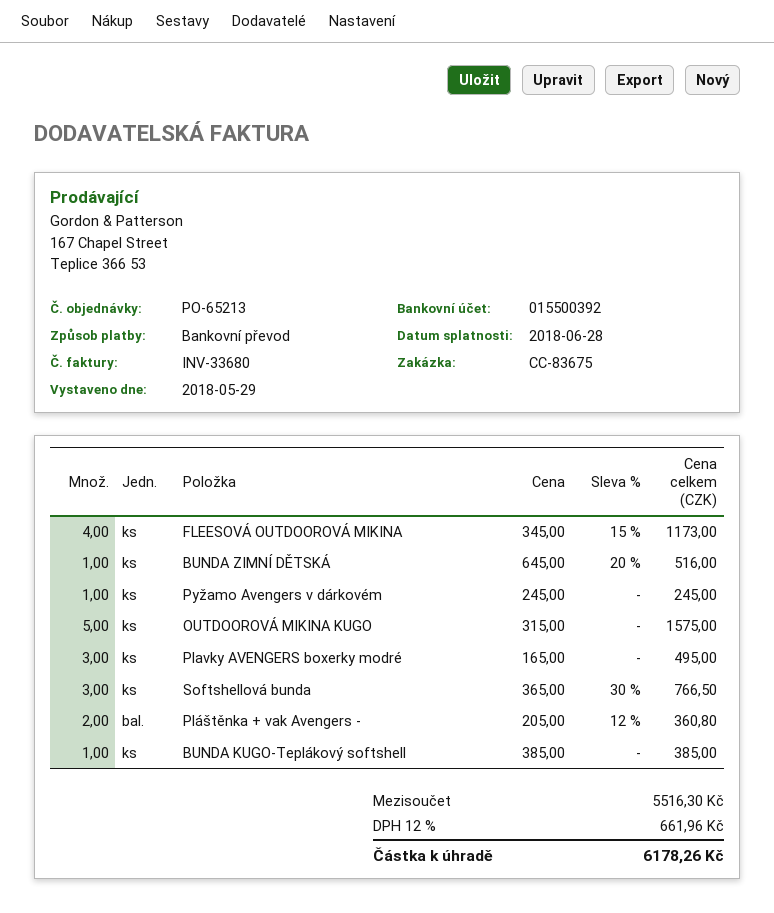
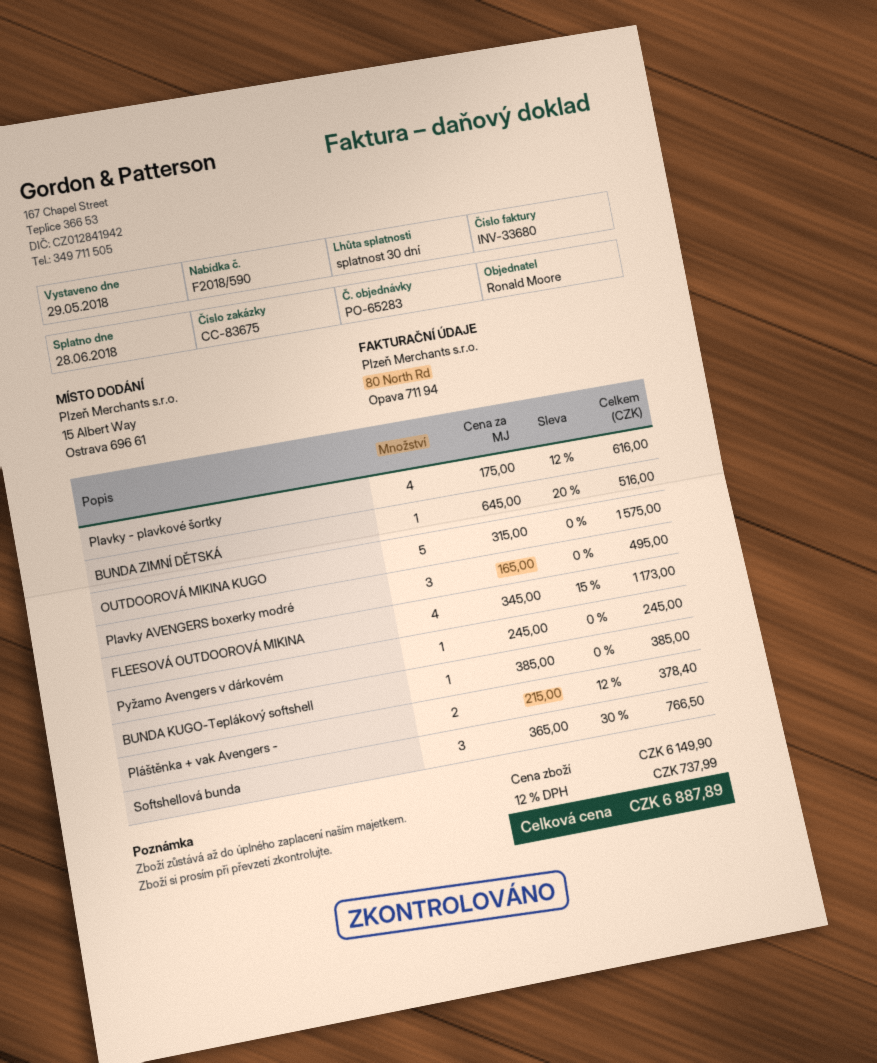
order number: PO-65213 -> PO-65283
Pláštěnka + vak Avengers -: 2 x 205.00 - 12% = 360.80 -> 2 x 215.00 - 12% = 378.40
Plavky - plavkové šortky: none -> 4 x 175.00 - 12% = 616.00
subtotal: 5516.30 -> 6149.90
tax: 12% = 661.96 -> 12% = 737.99
total: 6178.26 -> 6887.89

